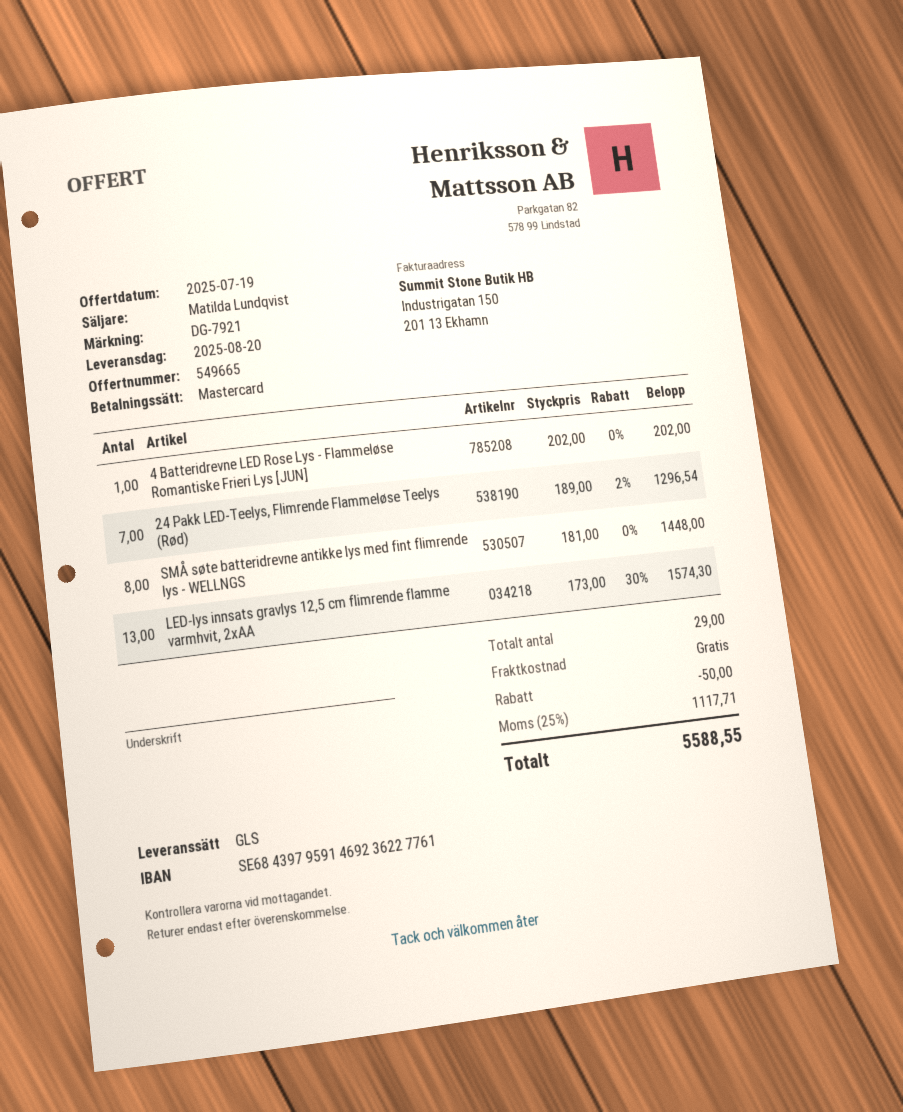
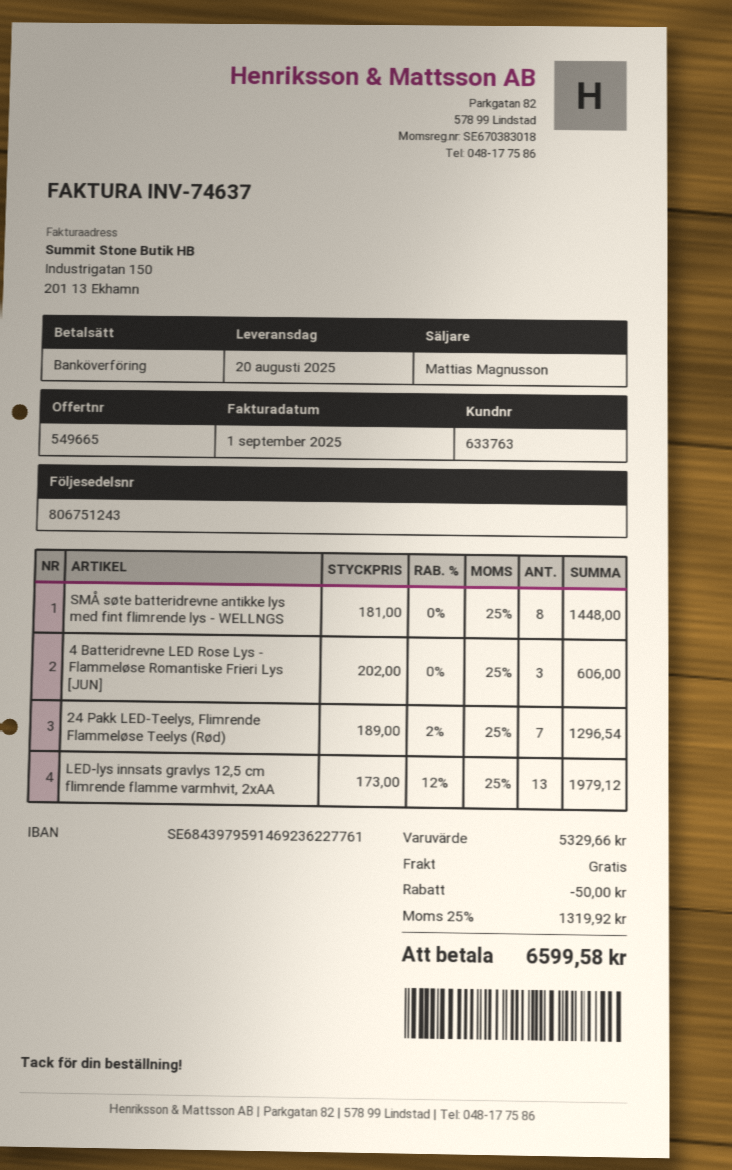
sales rep: Matilda Lundqvist -> Mattias Magnusson
payment method: Mastercard -> bank transfer
4 Batteridrevne LED Rose Lys - Flammeløse Romantiske Frieri Lys [JUN]: 1 x 202.00 = 202.00 -> 3 x 202.00 = 606.00
LED-lys innsats gravlys 12,5 cm flimrende flamme varmhvit, 2xAA: 13 x 173.00 - 30% = 1574.30 -> 13 x 173.00 - 12% = 1979.12
tax: 25% = 1117.71 -> 25% = 1319.92
total: 5588.55 -> 6599.58

